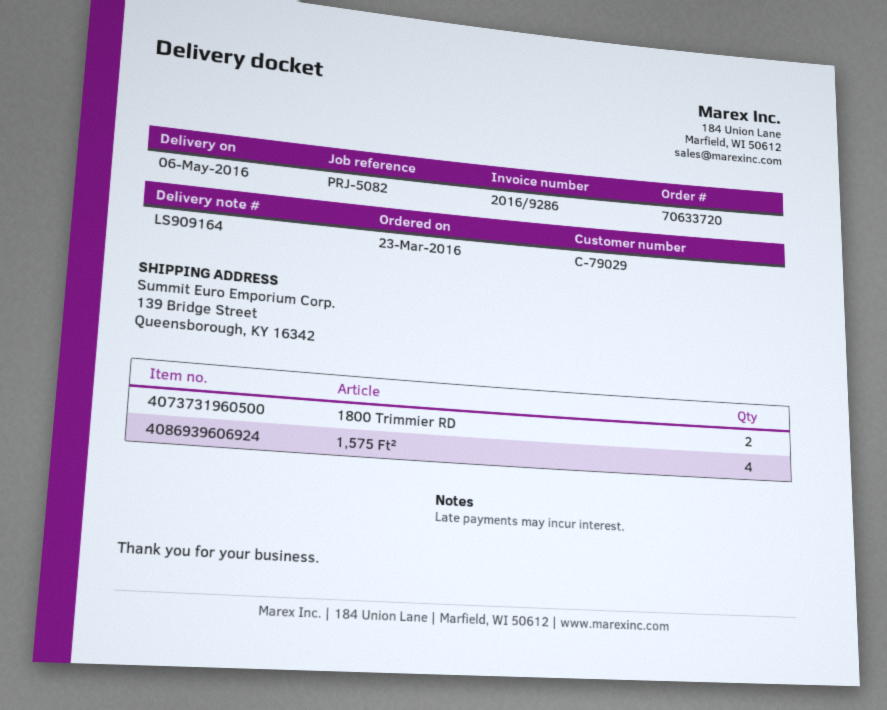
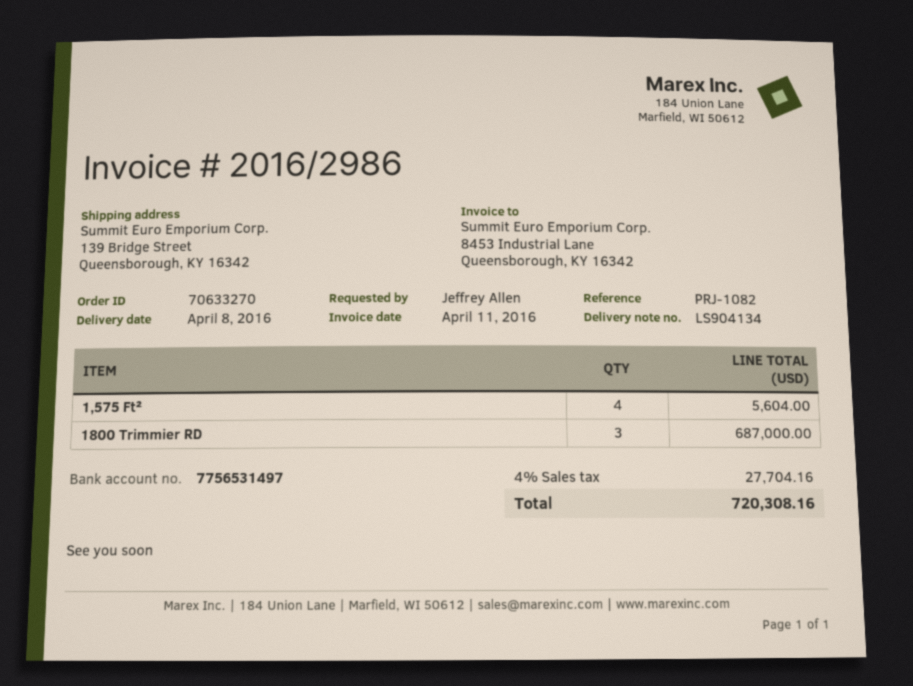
order number: 70633720 -> 70633270
delivery note number: LS909164 -> LS904134
delivery date: 2016-05-06 -> 2016-04-08
invoice number: 2016/9286 -> 2016/2986
reference: PRJ-5082 -> PRJ-1082
1800 Trimmier RD: 2 -> 3

